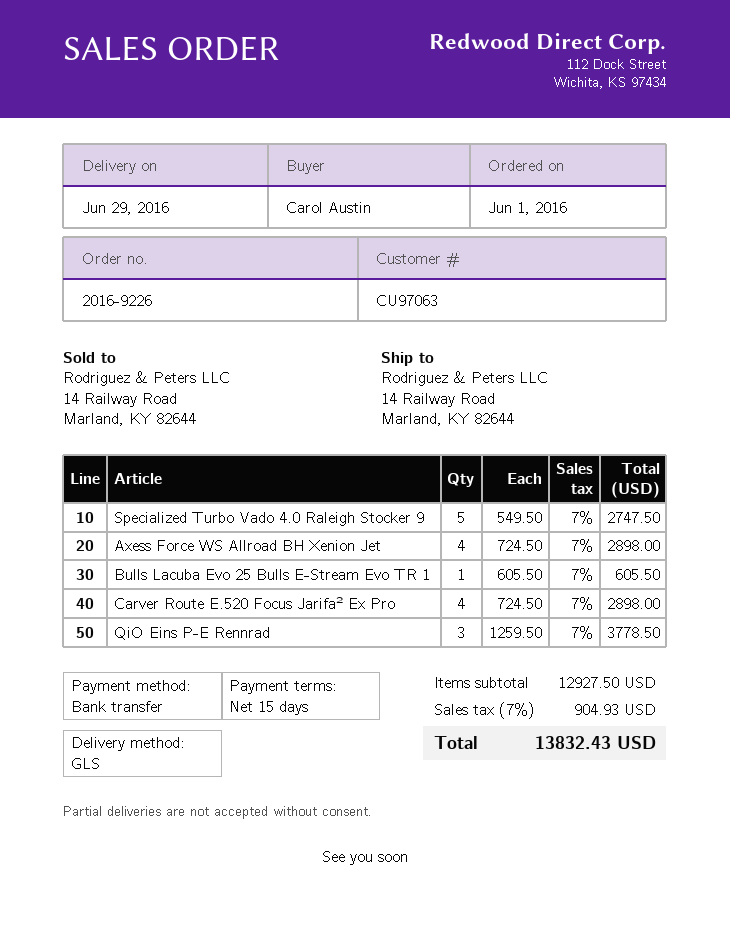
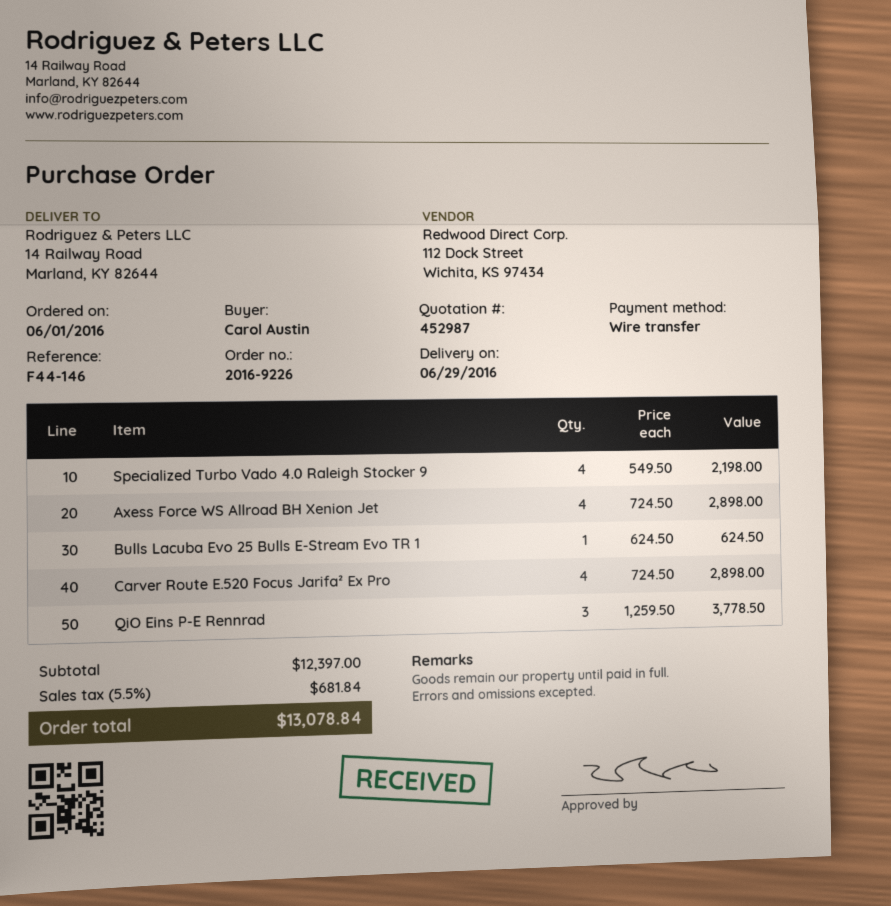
Specialized Turbo Vado 4.0 Raleigh Stocker 9: 5 x 549.50 = 2747.50 -> 4 x 549.50 = 2198.00
Bulls Lacuba Evo 25 Bulls E-Stream Evo TR 1: 1 x 605.50 = 605.50 -> 1 x 624.50 = 624.50
subtotal: 12927.50 -> 12397.00
tax: 7% = 904.93 -> 5.5% = 681.84
total: 13832.43 -> 13078.84

